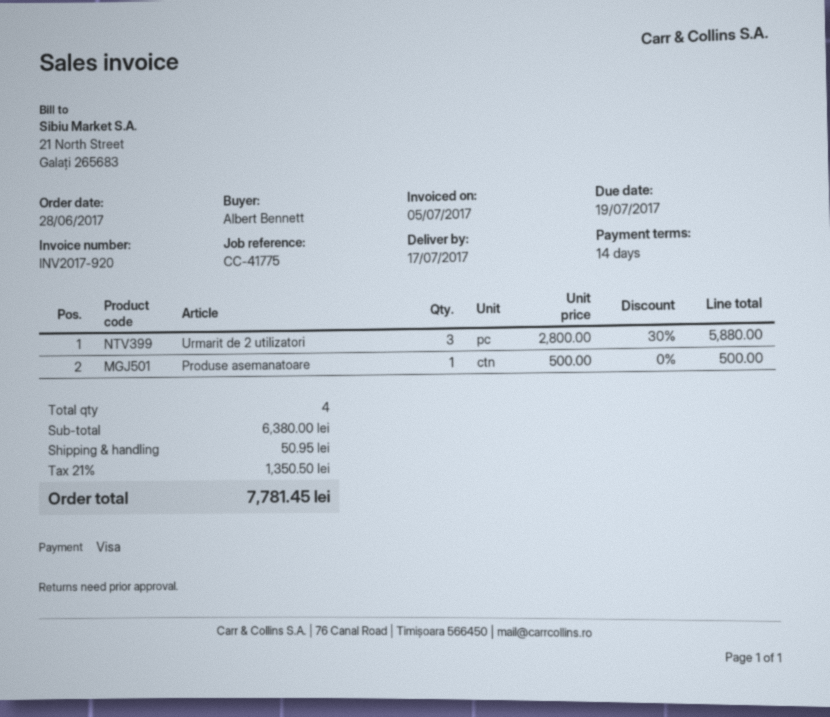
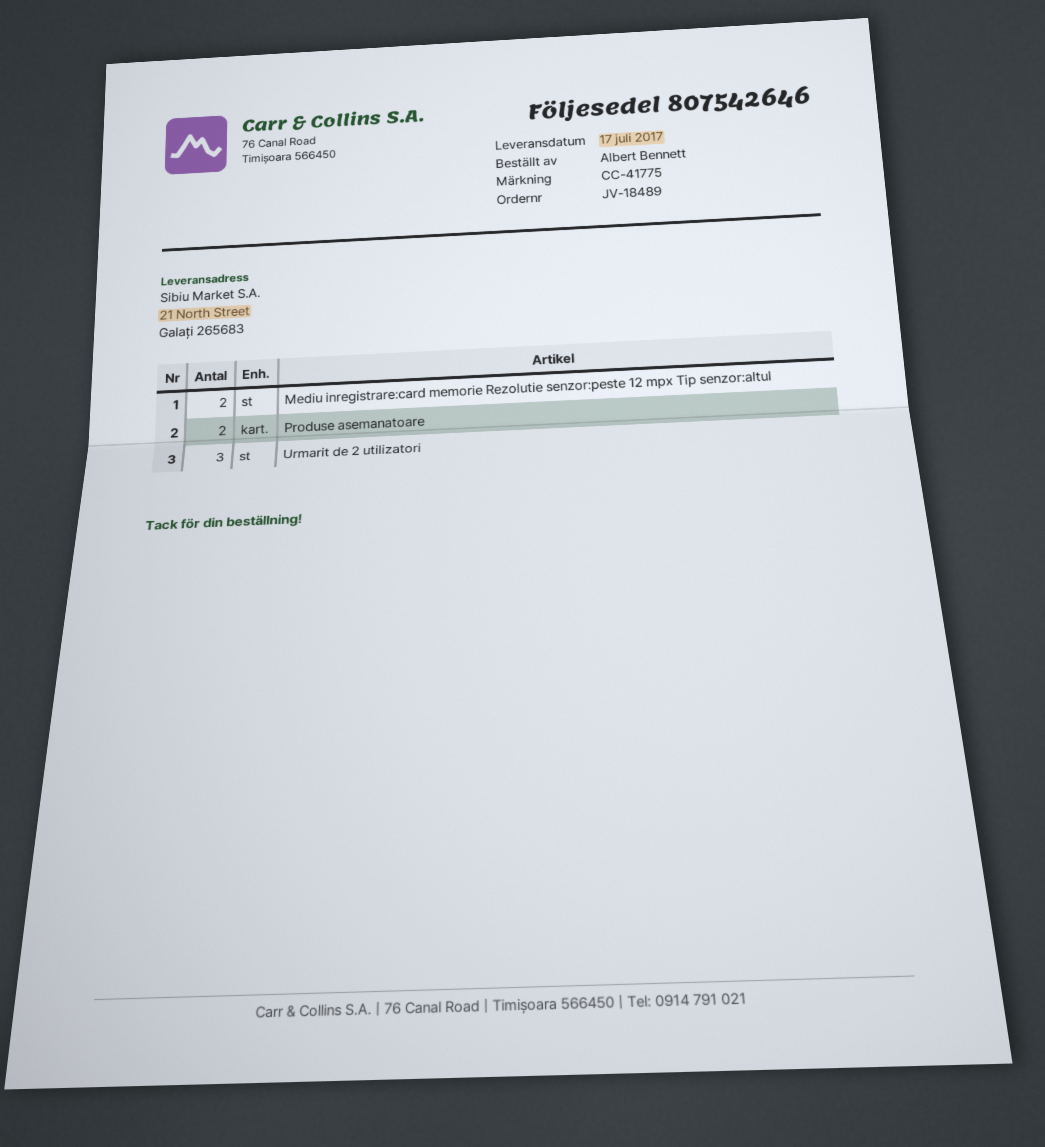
Produse asemanatoare: 1 -> 2
Mediu inregistrare:card memorie Rezolutie senzor:peste 12 mpx Tip senzor:altul: none -> 2

